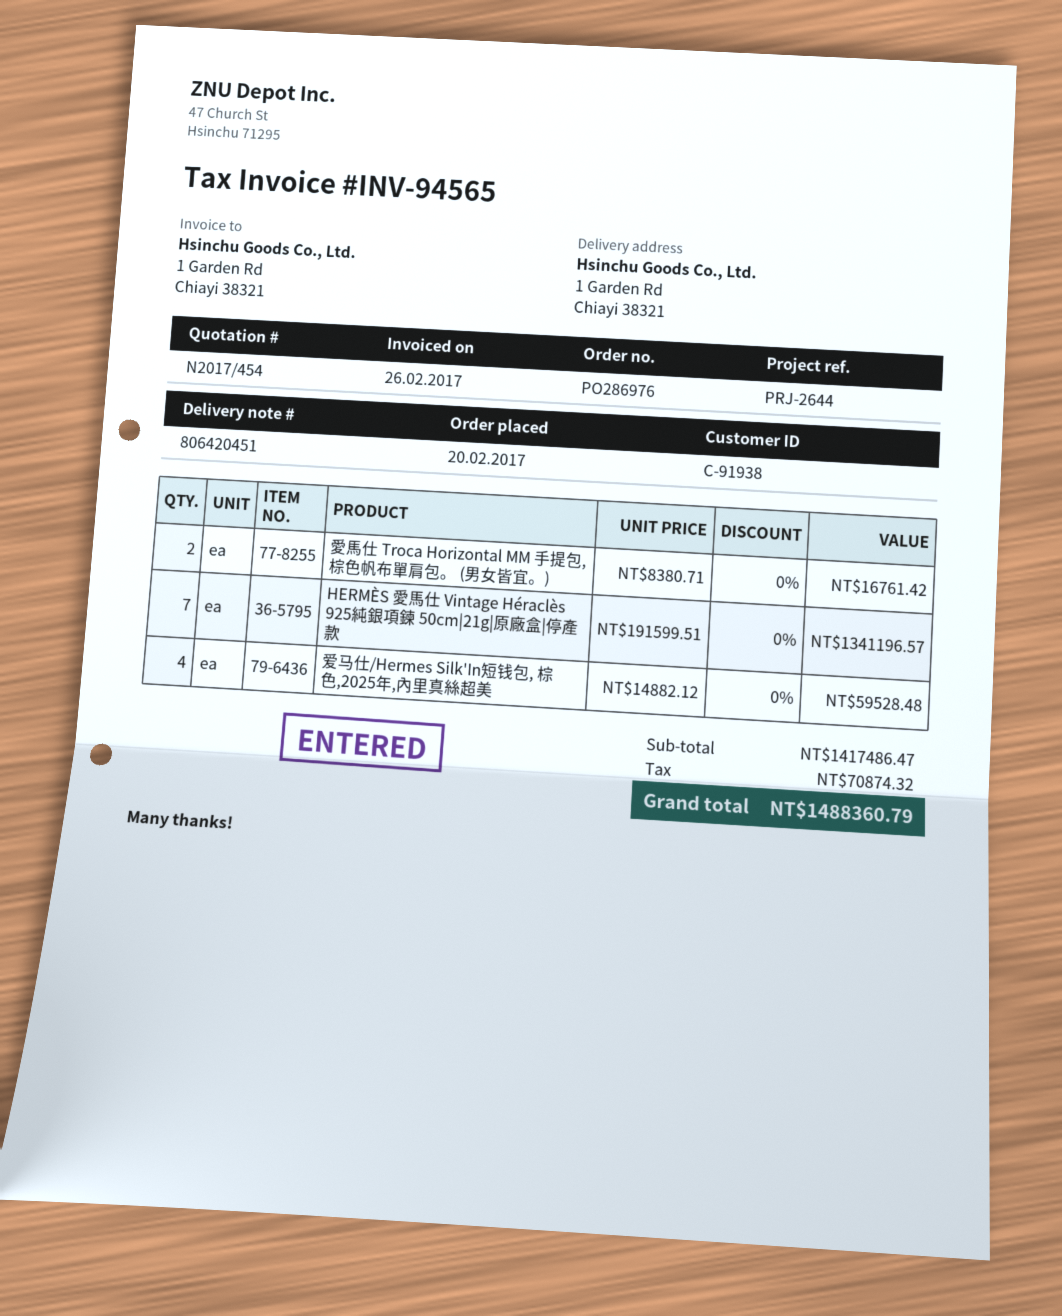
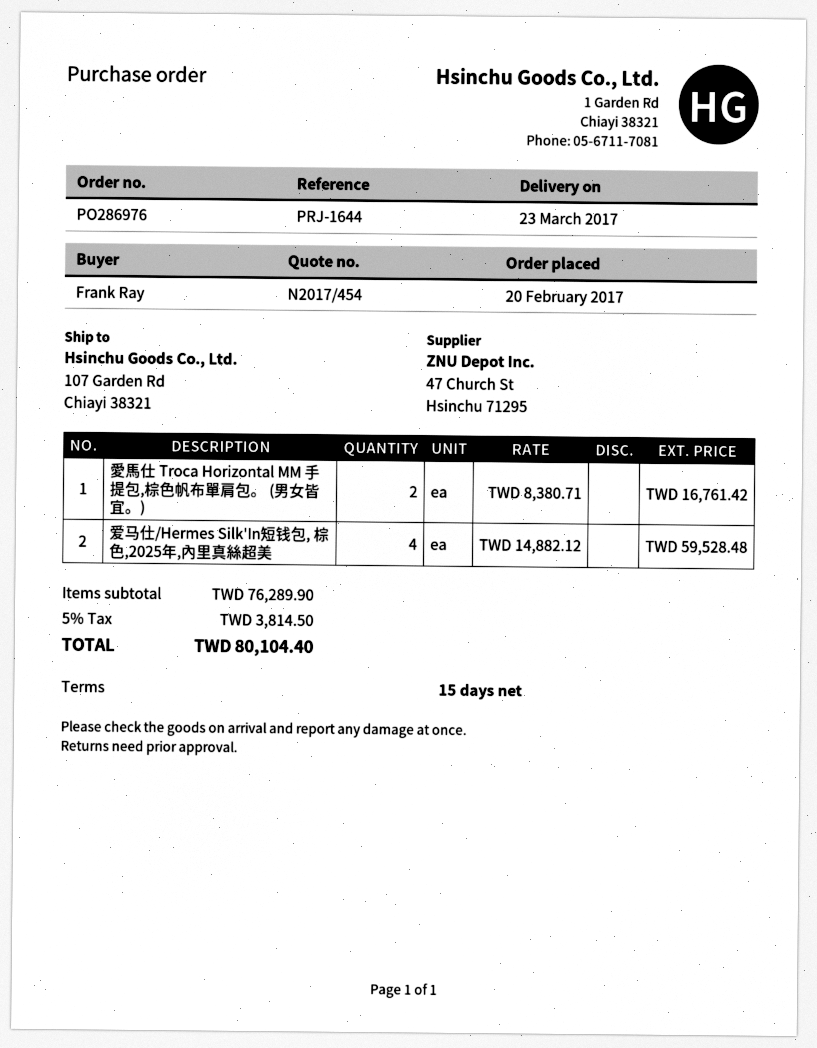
reference: PRJ-2644 -> PRJ-1644
ship to: 1 Garden Rd, Chiayi 38321 -> 107 Garden Rd, Chiayi 38321
HERMÈS 愛馬仕 Vintage Héraclès 925純銀項鍊 50cm|21g|原廠盒|停產款: 7 x 191599.51 = 1341196.57 -> none
subtotal: 1417486.47 -> 76289.90
tax: 70874.32 -> 3814.50
total: 1488360.79 -> 80104.40

